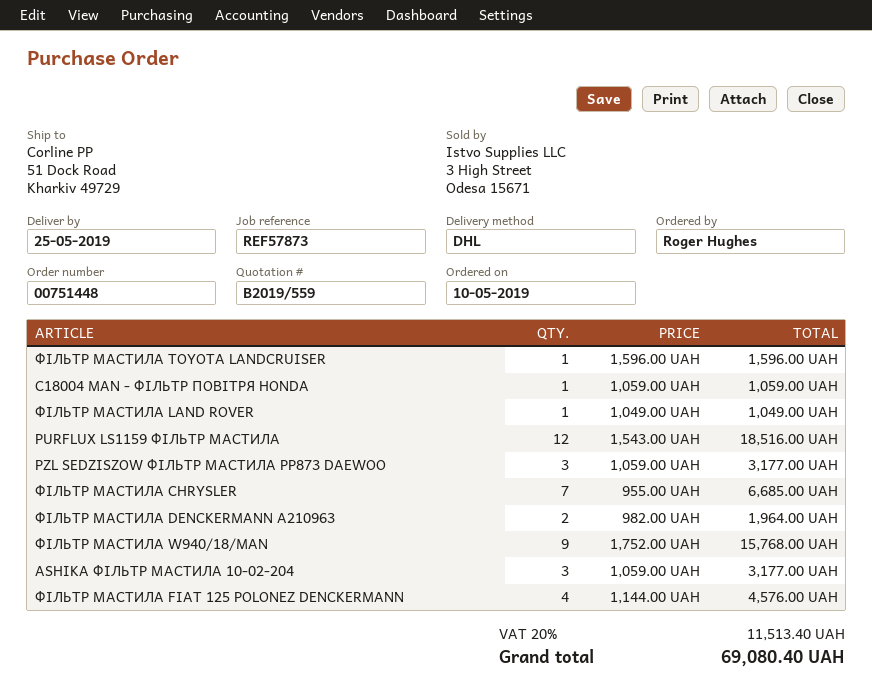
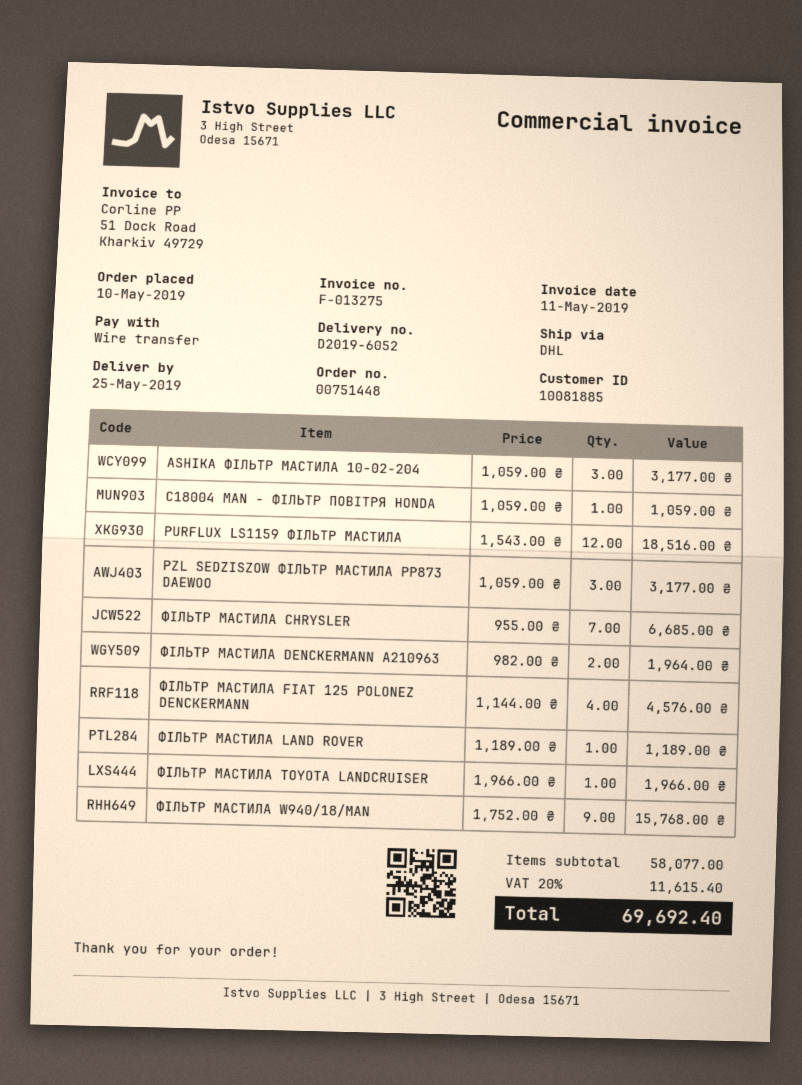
ФІЛЬТР МАСТИЛА TOYOTA LANDCRUISER: 1 x 1596.00 = 1596.00 -> 1 x 1966.00 = 1966.00
ФІЛЬТР МАСТИЛА LAND ROVER: 1 x 1049.00 = 1049.00 -> 1 x 1189.00 = 1189.00
tax: 20% = 11513.40 -> 20% = 11615.40
total: 69080.40 -> 69692.40

